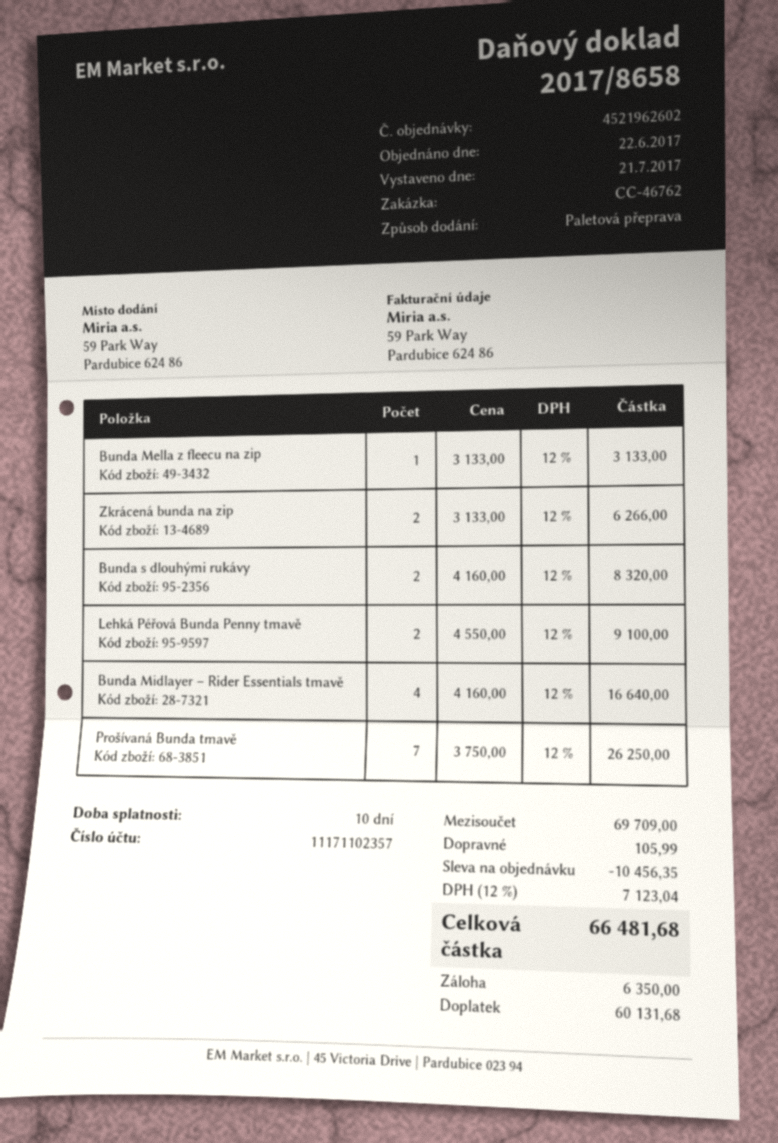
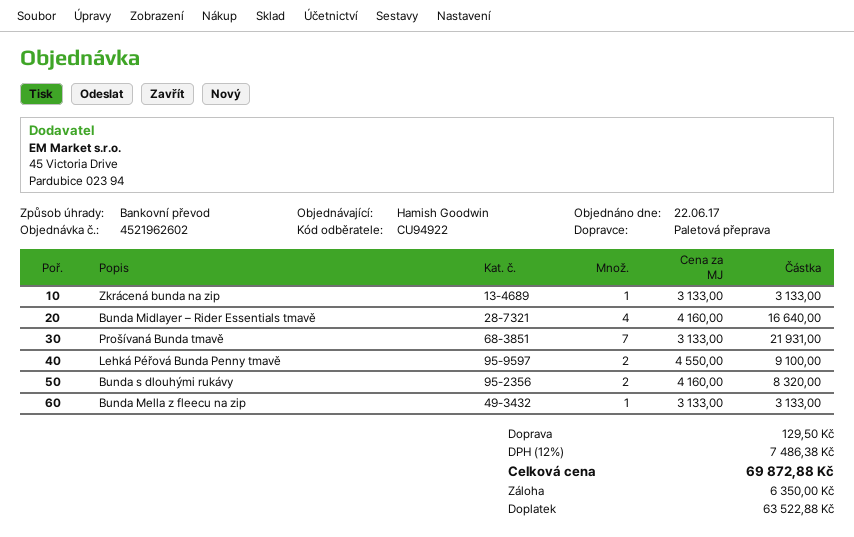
Zkrácená bunda na zip: 2 x 3133.00 = 6266.00 -> 1 x 3133.00 = 3133.00
Prošívaná Bunda tmavě: 7 x 3750.00 = 26250.00 -> 7 x 3133.00 = 21931.00
discount: 10456.35 -> none
shipping: 105.99 -> 129.50
tax: 12% = 7123.04 -> 12% = 7486.38
total: 66481.68 -> 69872.88
balance: 60131.68 -> 63522.88

